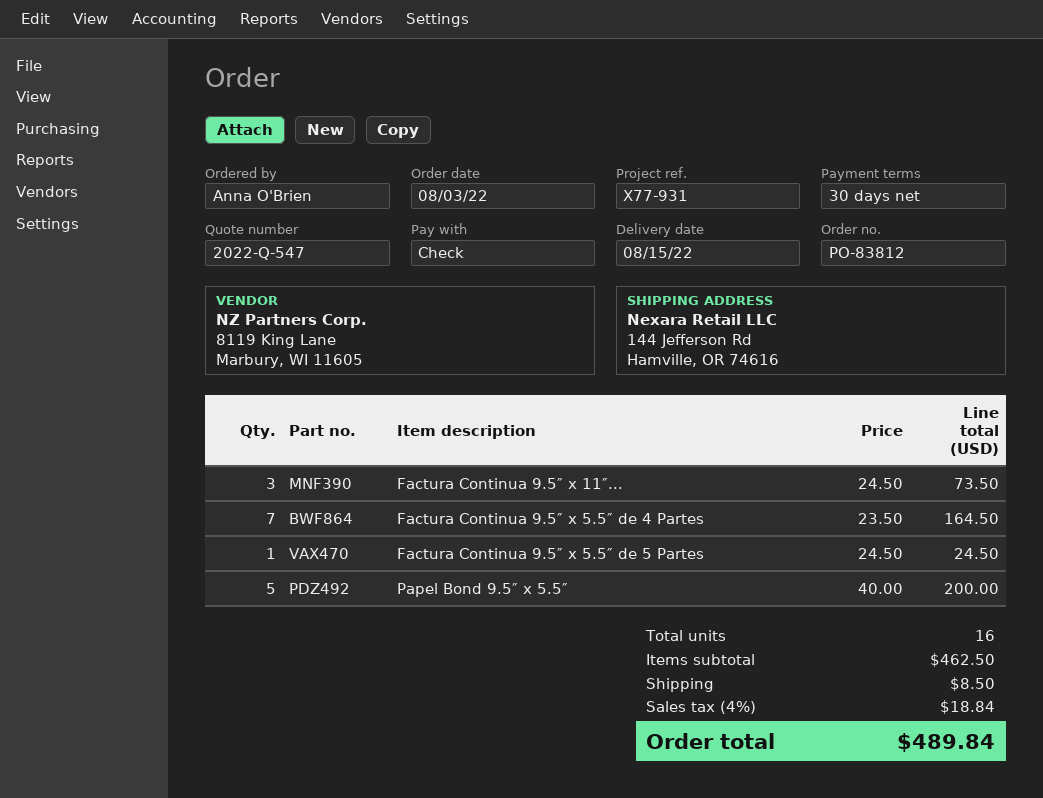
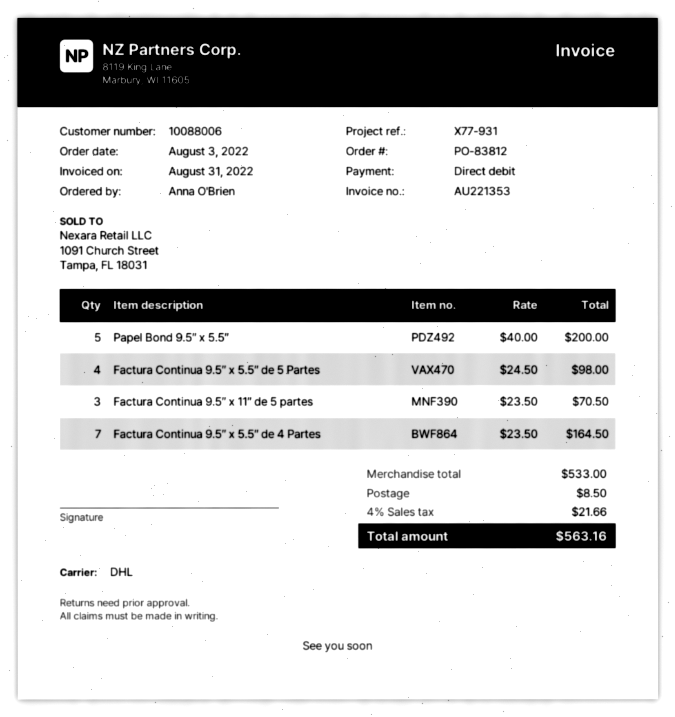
payment method: cheque -> direct debit
Factura Continua 9.5″ x 11″...: 3 x 24.50 = 73.50 -> 3 x 23.50 = 70.50
Factura Continua 9.5″ x 5.5″ de 5 Partes: 1 x 24.50 = 24.50 -> 4 x 24.50 = 98.00
subtotal: 462.50 -> 533.00
tax: 4% = 18.84 -> 4% = 21.66
total: 489.84 -> 563.16

